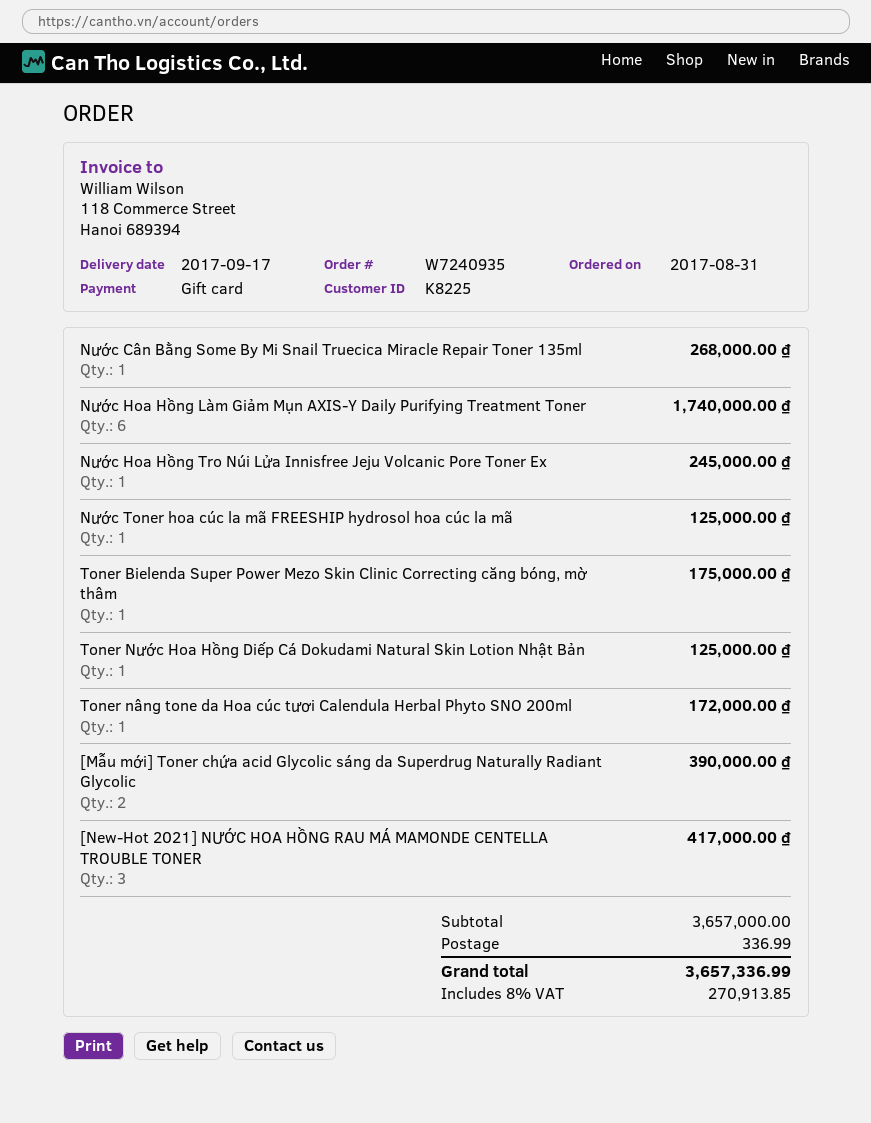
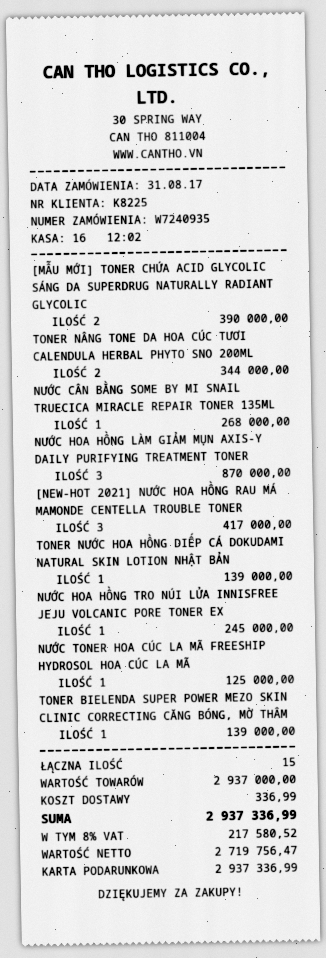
Nước Hoa Hồng Làm Giảm Mụn AXIS-Y Daily Purifying Treatment Toner: 6 for 1740000.00 -> 3 for 870000.00
Toner Bielenda Super Power Mezo Skin Clinic Correcting căng bóng, mờ thâm: 1 for 175000.00 -> 1 for 139000.00
Toner Nước Hoa Hồng Diếp Cá Dokudami Natural Skin Lotion Nhật Bản: 1 for 125000.00 -> 1 for 139000.00
Toner nâng tone da Hoa cúc tươi Calendula Herbal Phyto SNO 200ml: 1 for 172000.00 -> 2 for 344000.00
subtotal: 3657000.00 -> 2937000.00
tax: 8% = 270913.85 -> 8% = 217580.52
total: 3657336.99 -> 2937336.99

